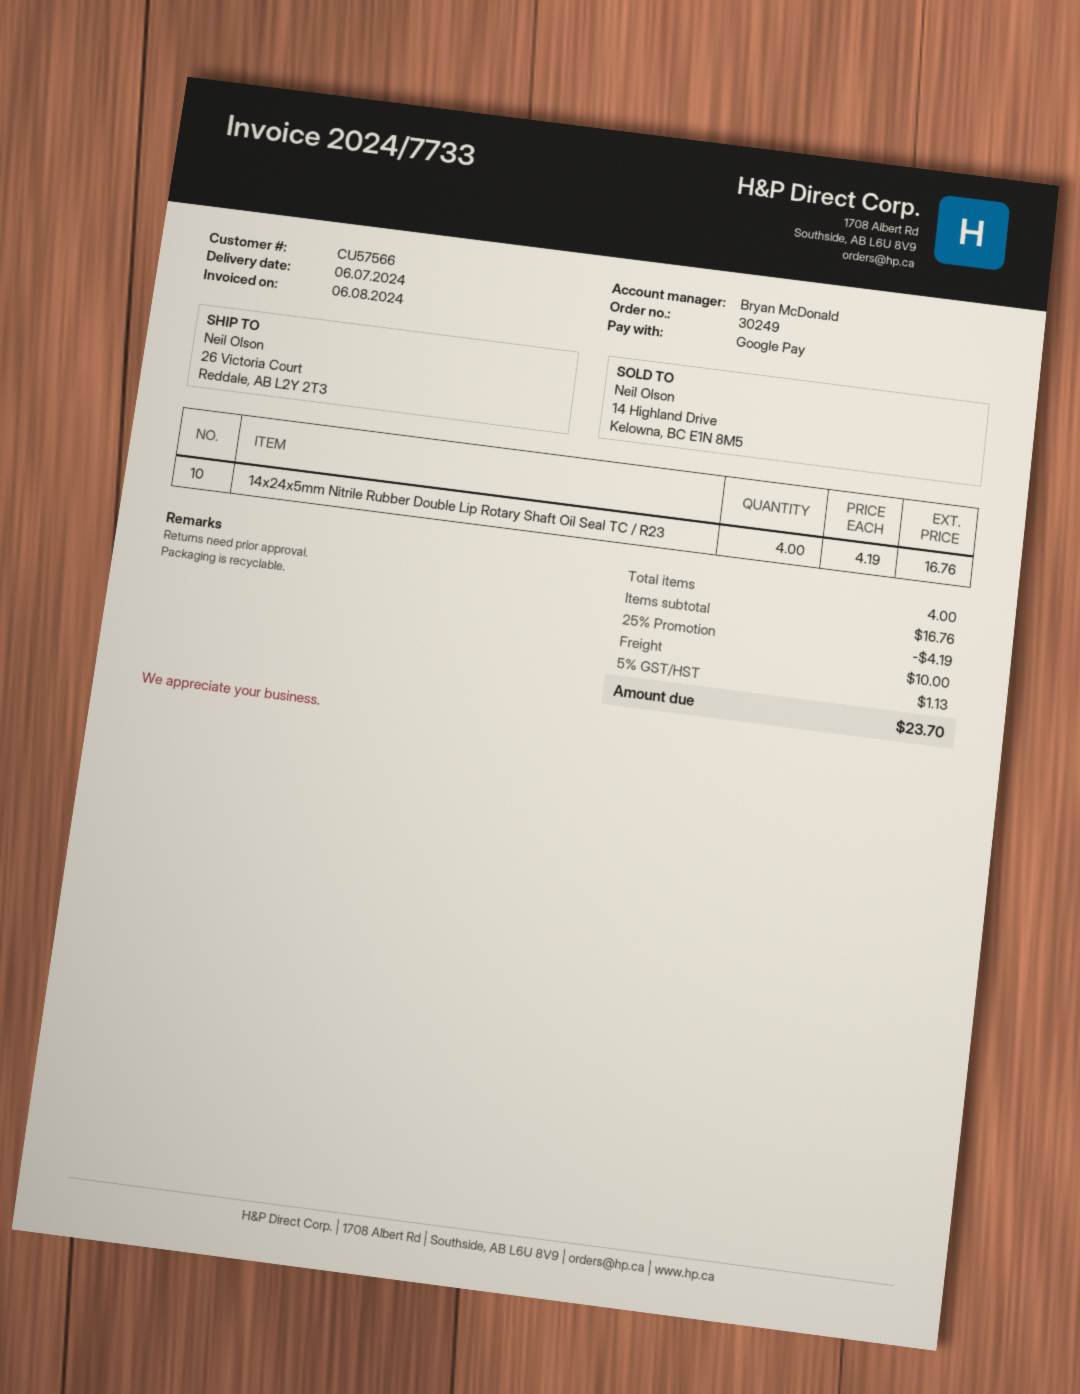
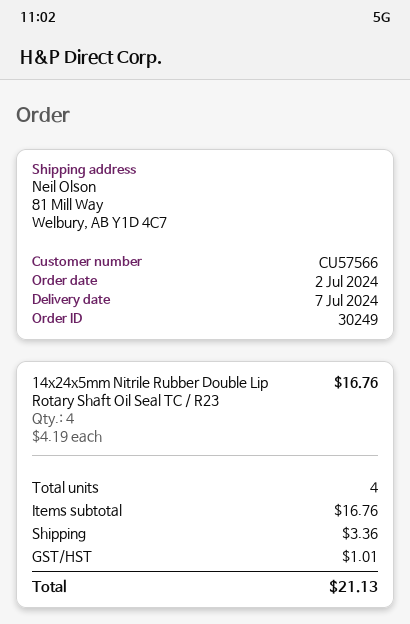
delivery date: 2024-07-06 -> 2024-07-07
ship to: 26 Victoria Court, Reddale, AB L2Y 2T3 -> 81 Mill Way, Welbury, AB Y1D 4C7
discount: 25% = 4.19 -> none
shipping: 10.00 -> 3.36
tax: 1.13 -> 1.01
total: 23.70 -> 21.13

